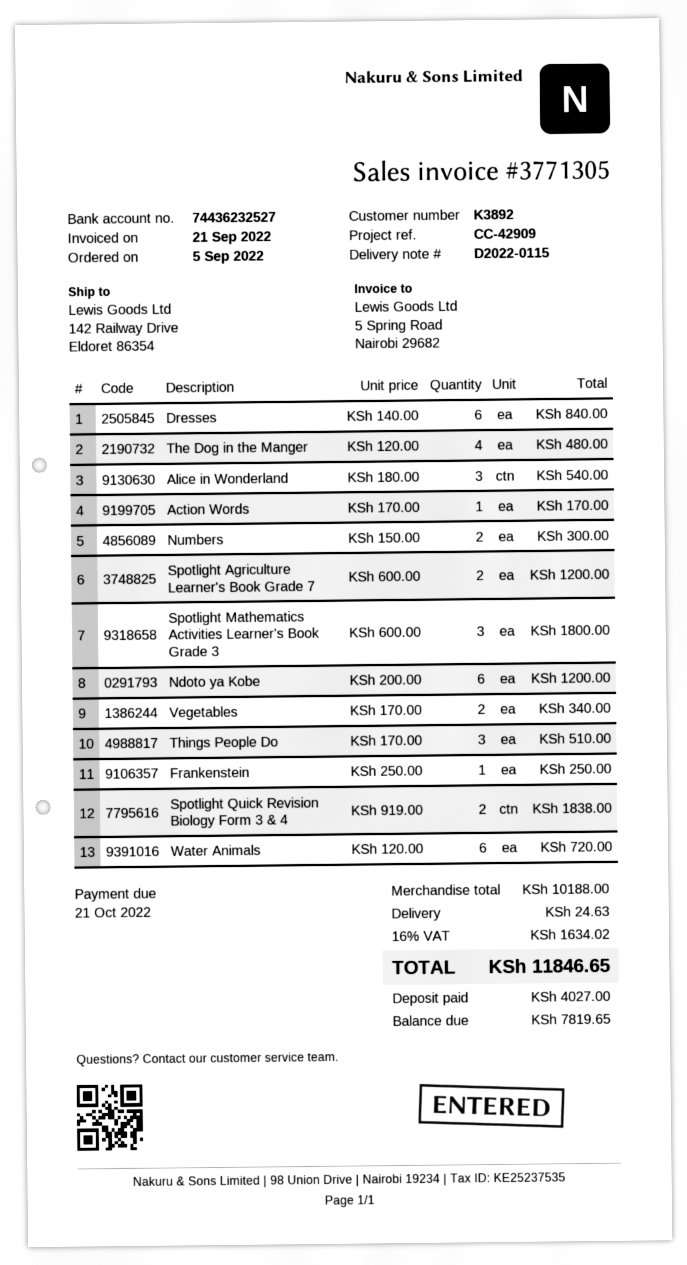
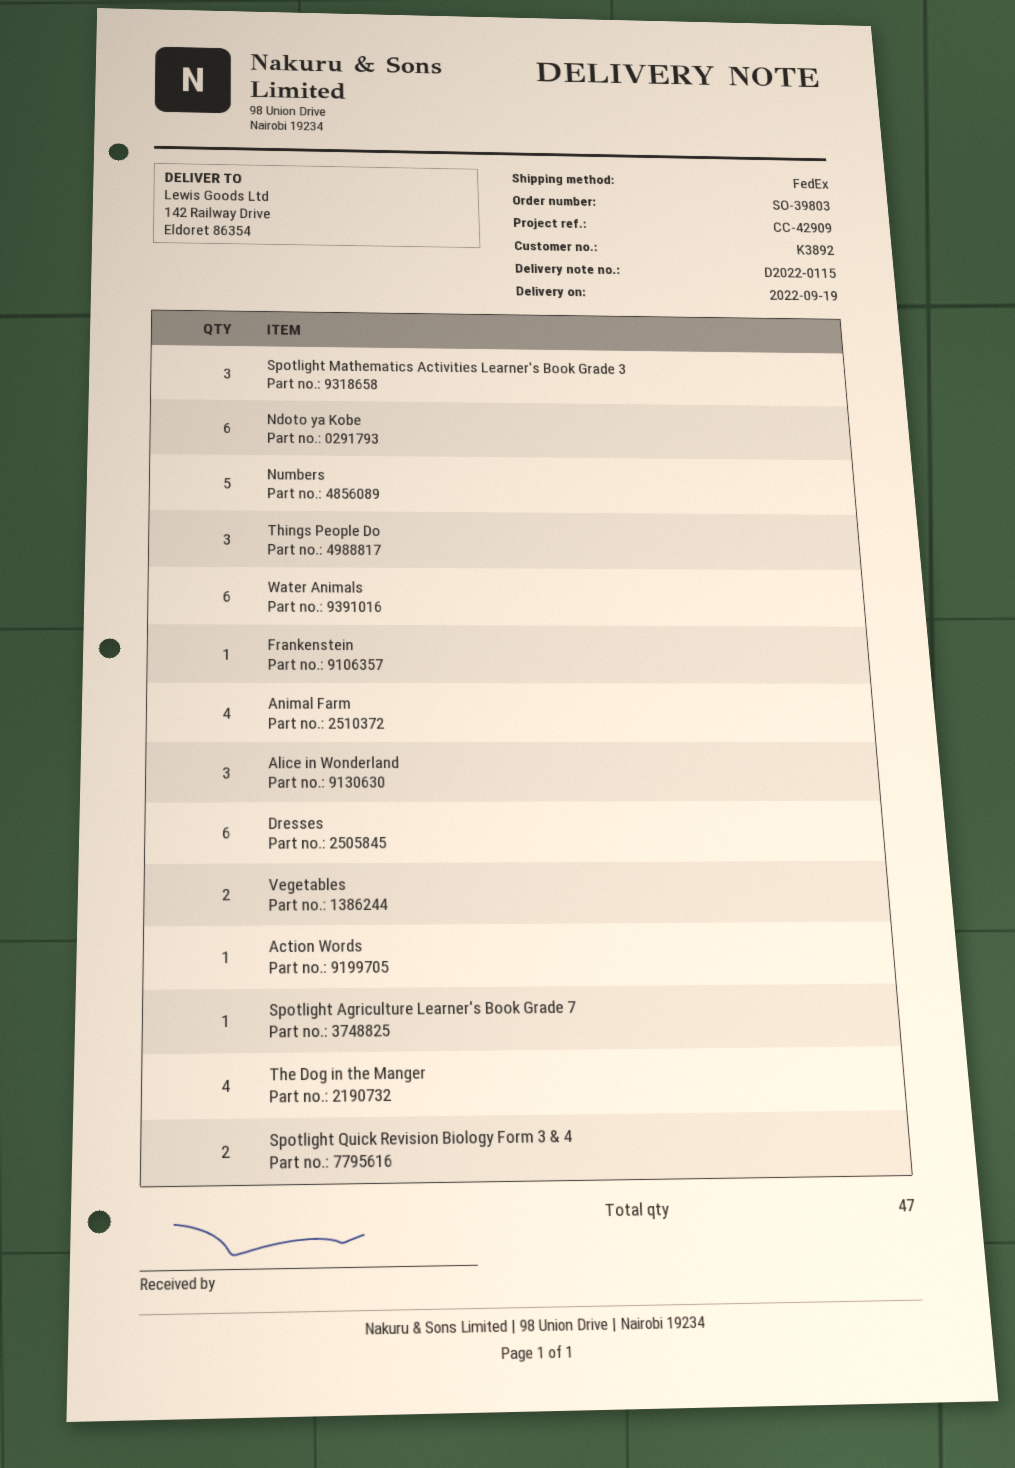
Numbers: 2 -> 5
Spotlight Agriculture Learner's Book Grade 7: 2 -> 1
Animal Farm: none -> 4

